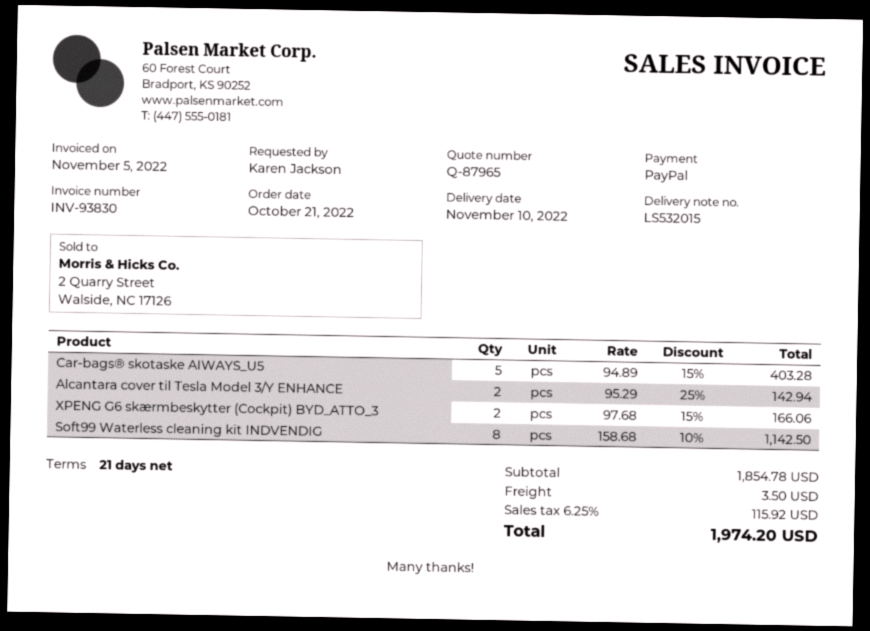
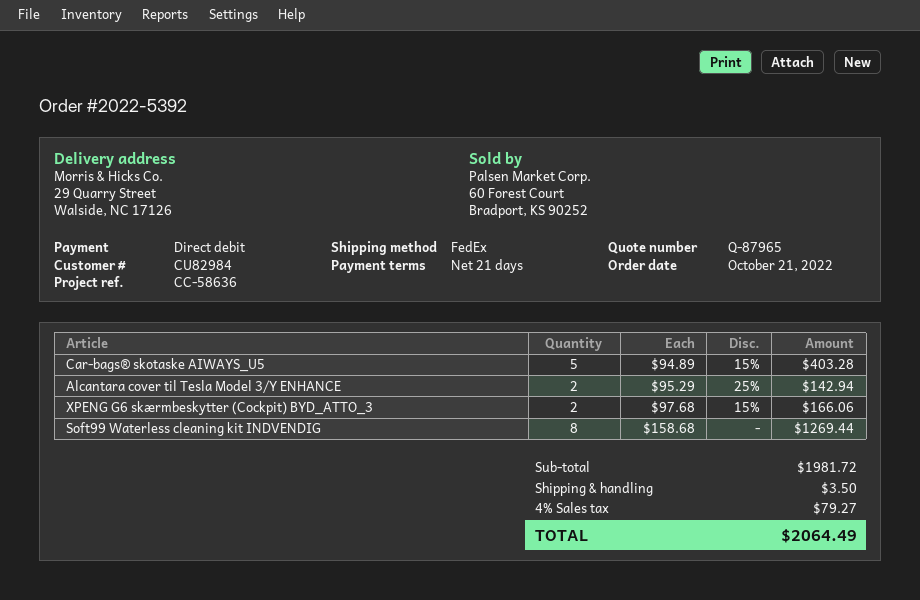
payment method: PayPal -> direct debit
Soft99 Waterless cleaning kit INDVENDIG: 8 x 158.68 - 10% = 1142.50 -> 8 x 158.68 = 1269.44
subtotal: 1854.78 -> 1981.72
tax: 6.25% = 115.92 -> 4% = 79.27
total: 1974.20 -> 2064.49

